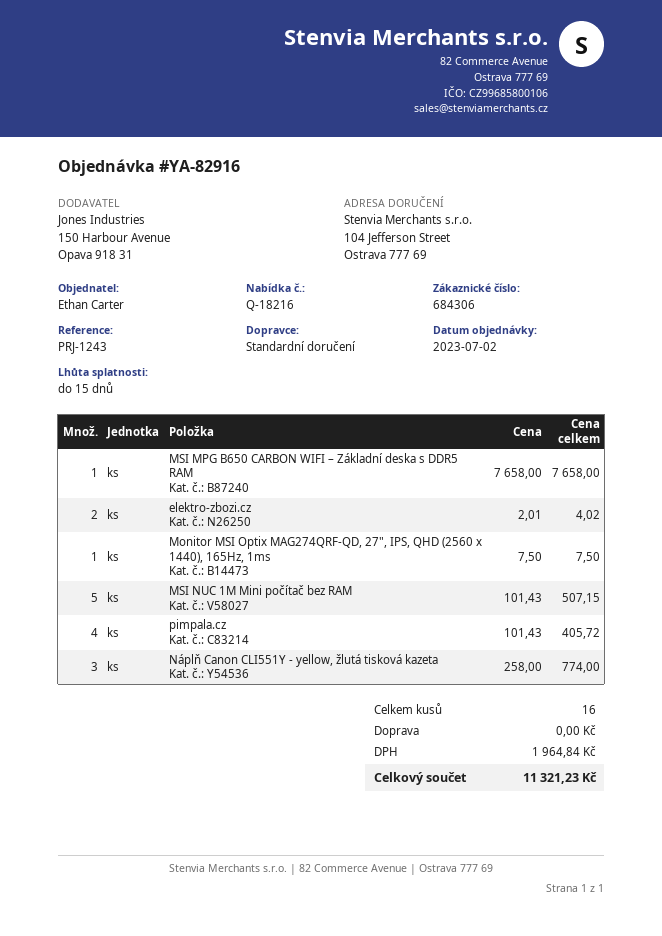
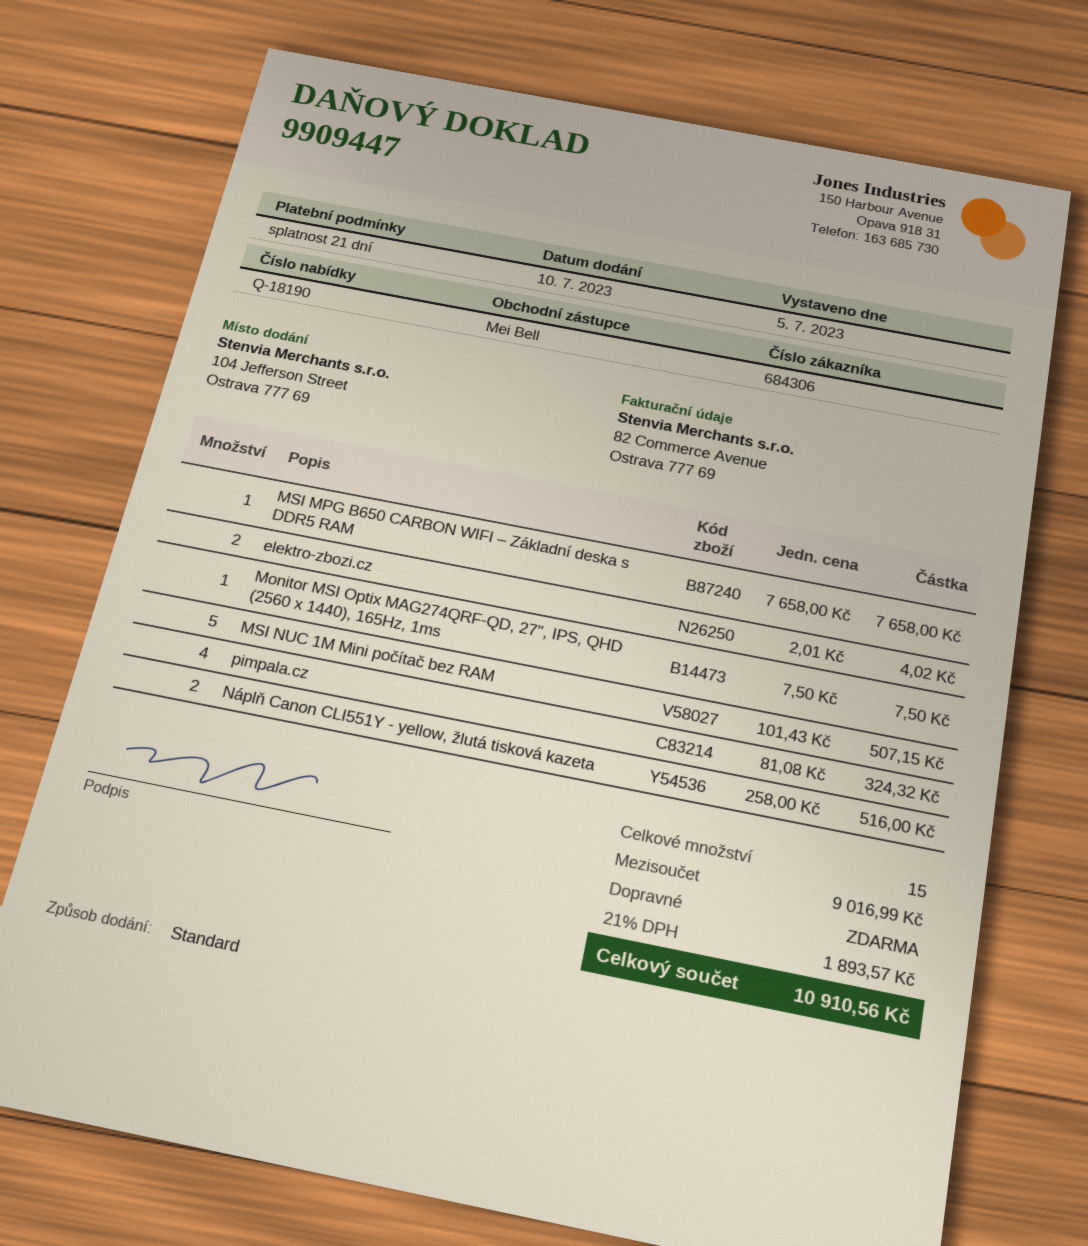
quote number: Q-18216 -> Q-18190
payment terms: 15 days -> 21 days
pimpala.cz: 4 x 101.43 = 405.72 -> 4 x 81.08 = 324.32
Náplň Canon CLI551Y - yellow, žlutá tisková kazeta: 3 x 258.00 = 774.00 -> 2 x 258.00 = 516.00
total quantity: 16 -> 15
tax: 1964.84 -> 1893.57
total: 11321.23 -> 10910.56

